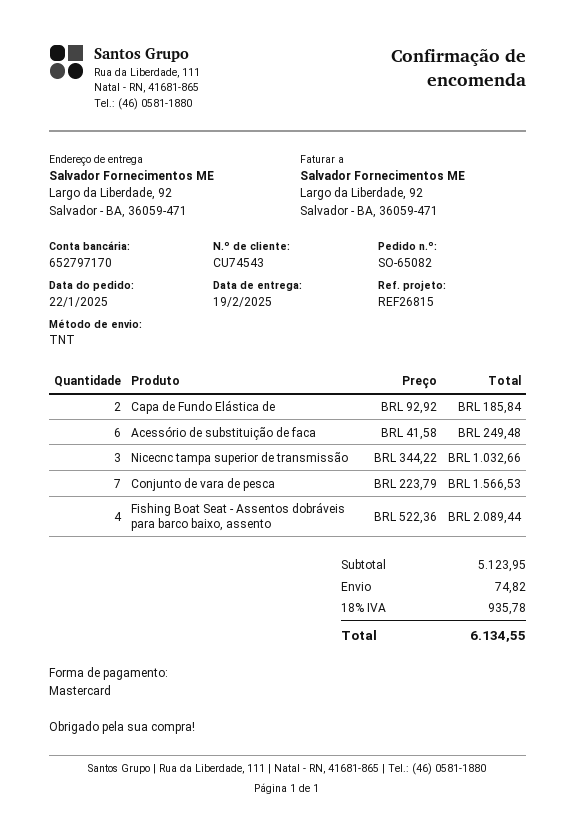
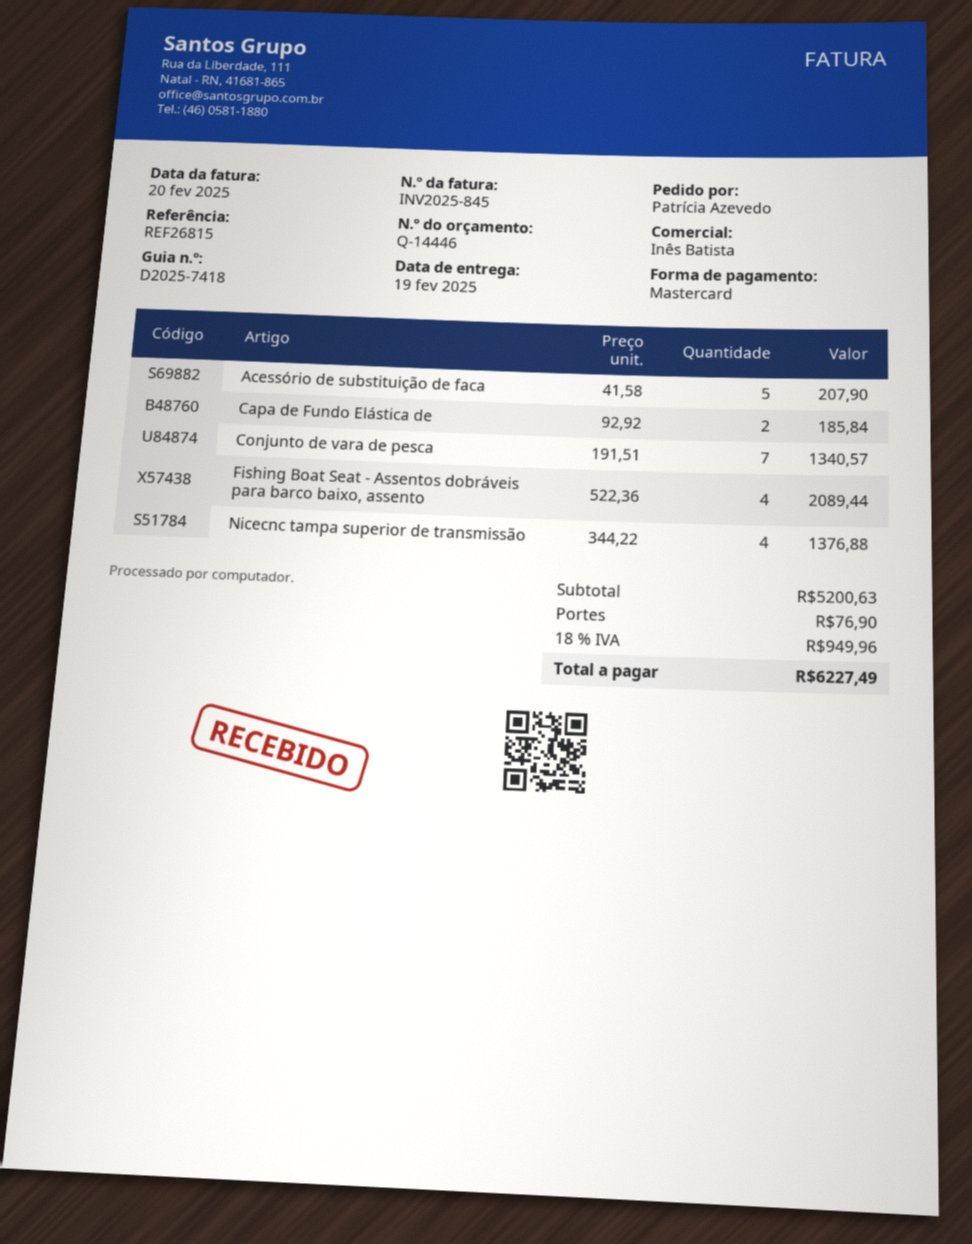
Acessório de substituição de faca: 6 x 41.58 = 249.48 -> 5 x 41.58 = 207.90
Nicecnc tampa superior de transmissão: 3 x 344.22 = 1032.66 -> 4 x 344.22 = 1376.88
Conjunto de vara de pesca: 7 x 223.79 = 1566.53 -> 7 x 191.51 = 1340.57
subtotal: 5123.95 -> 5200.63
shipping: 74.82 -> 76.90
tax: 18% = 935.78 -> 18% = 949.96
total: 6134.55 -> 6227.49

